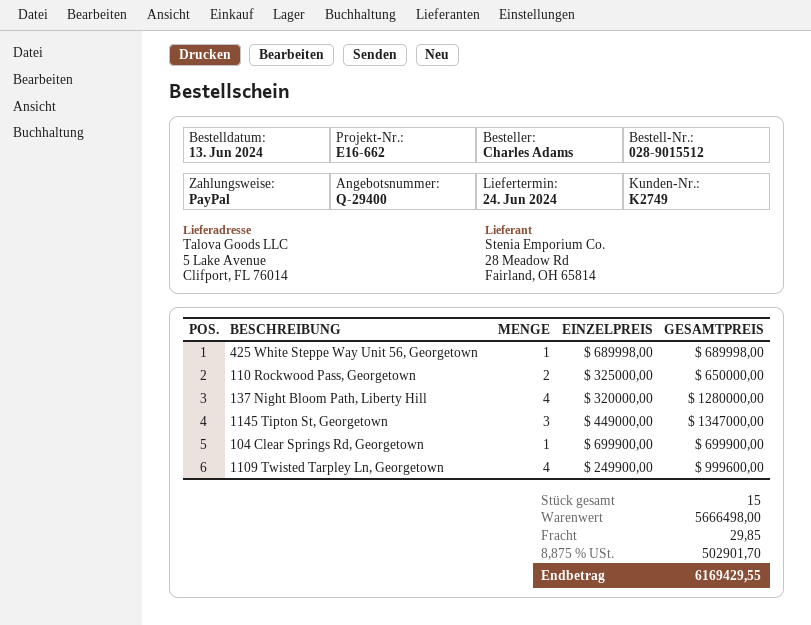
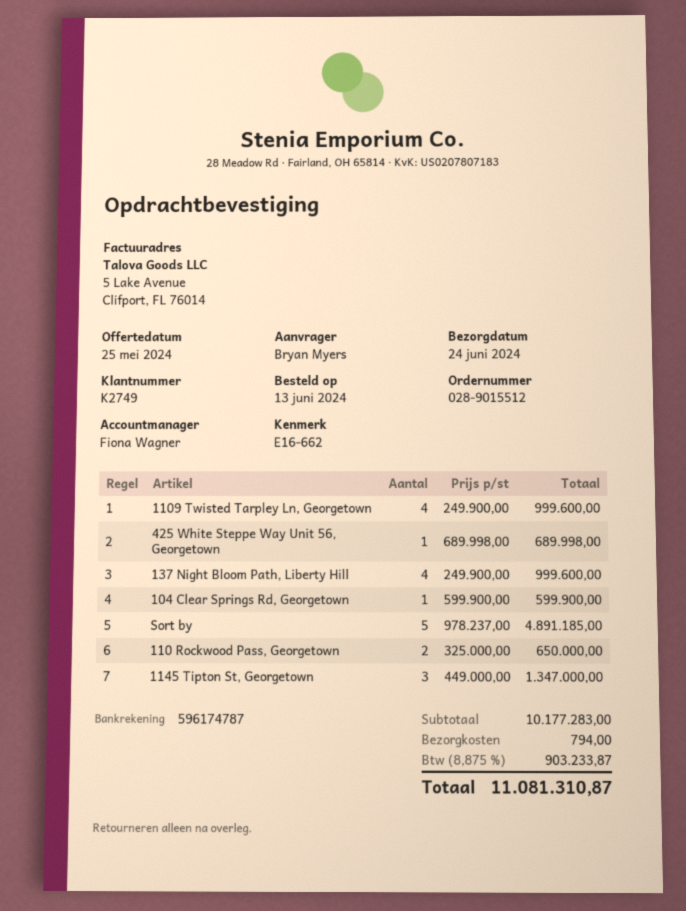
ordered by: Charles Adams -> Bryan Myers
137 Night Bloom Path, Liberty Hill: 4 x 320000.00 = 1280000.00 -> 4 x 249900.00 = 999600.00
104 Clear Springs Rd, Georgetown: 1 x 699900.00 = 699900.00 -> 1 x 599900.00 = 599900.00
Sort by: none -> 5 x 978237.00 = 4891185.00
subtotal: 5666498.00 -> 10177283.00
shipping: 29.85 -> 794.00
tax: 8.875% = 502901.70 -> 8.875% = 903233.87
total: 6169429.55 -> 11081310.87

